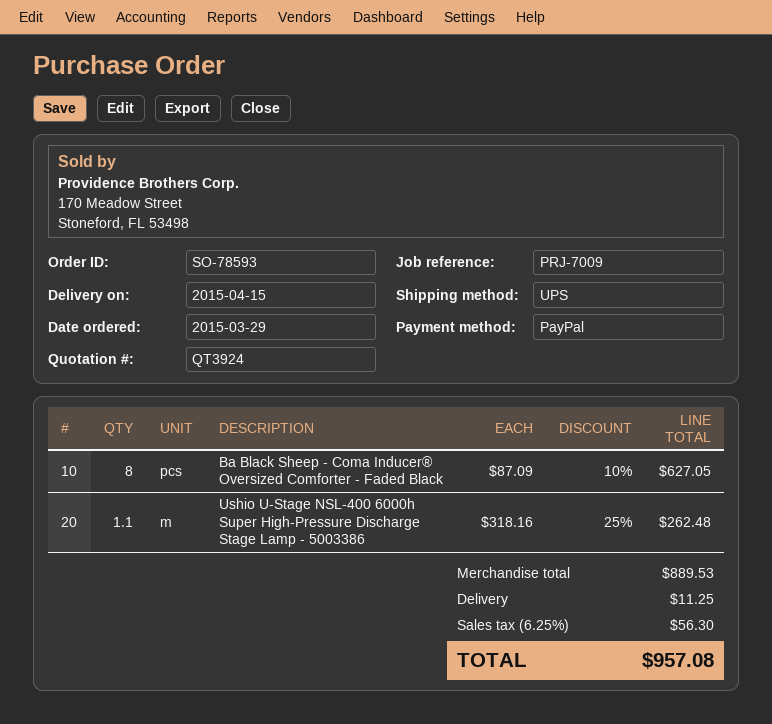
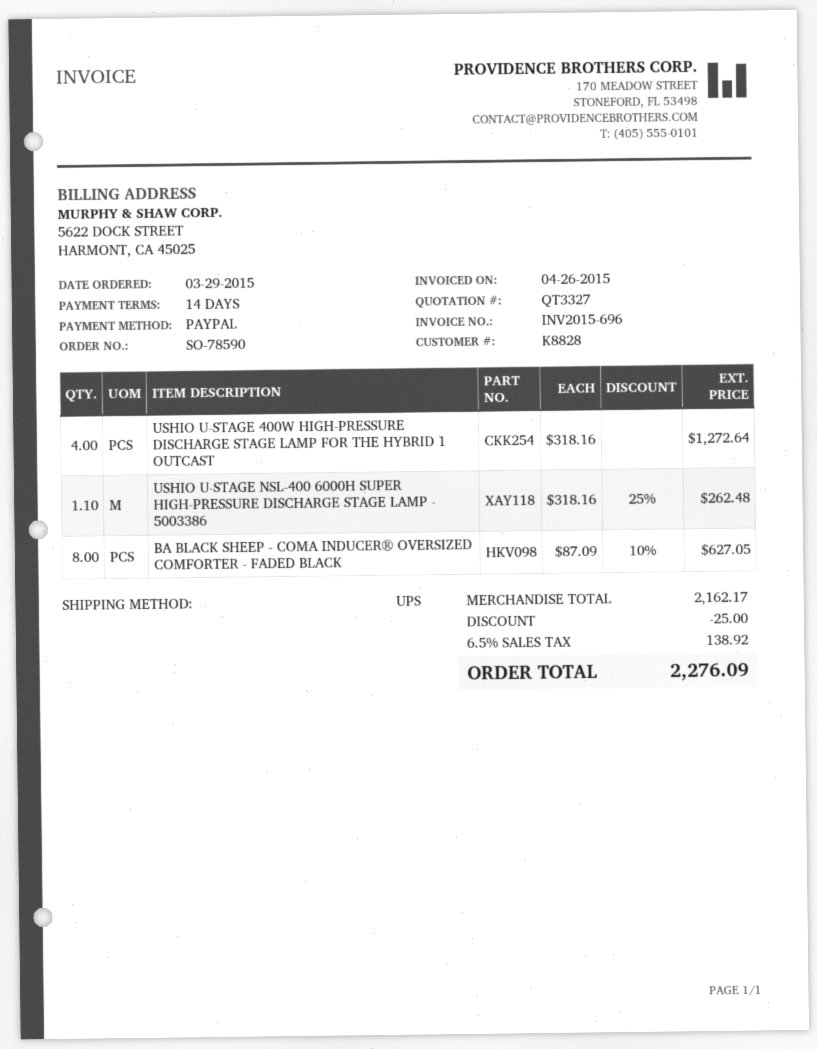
quote number: QT3924 -> QT3327
order number: SO-78593 -> SO-78590
USHIO U-STAGE 400W HIGH-PRESSURE DISCHARGE STAGE LAMP FOR THE HYBRID 1 OUTCAST: none -> 4 x 318.16 = 1272.64
subtotal: 889.53 -> 2162.17
discount: none -> 25.00
shipping: 11.25 -> none
tax: 6.25% = 56.30 -> 6.5% = 138.92
total: 957.08 -> 2276.09

